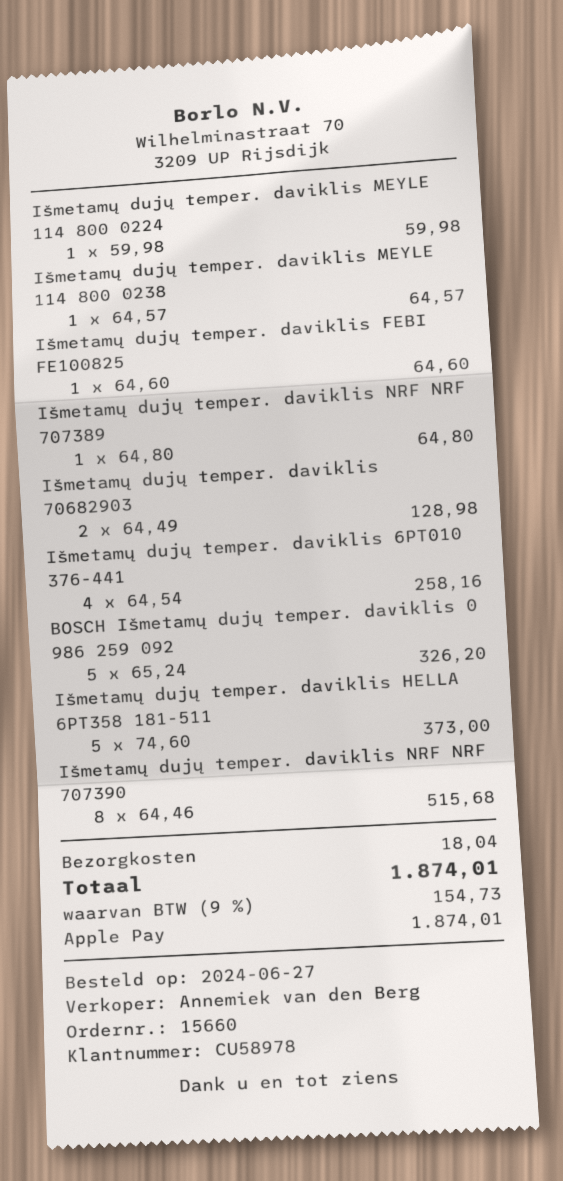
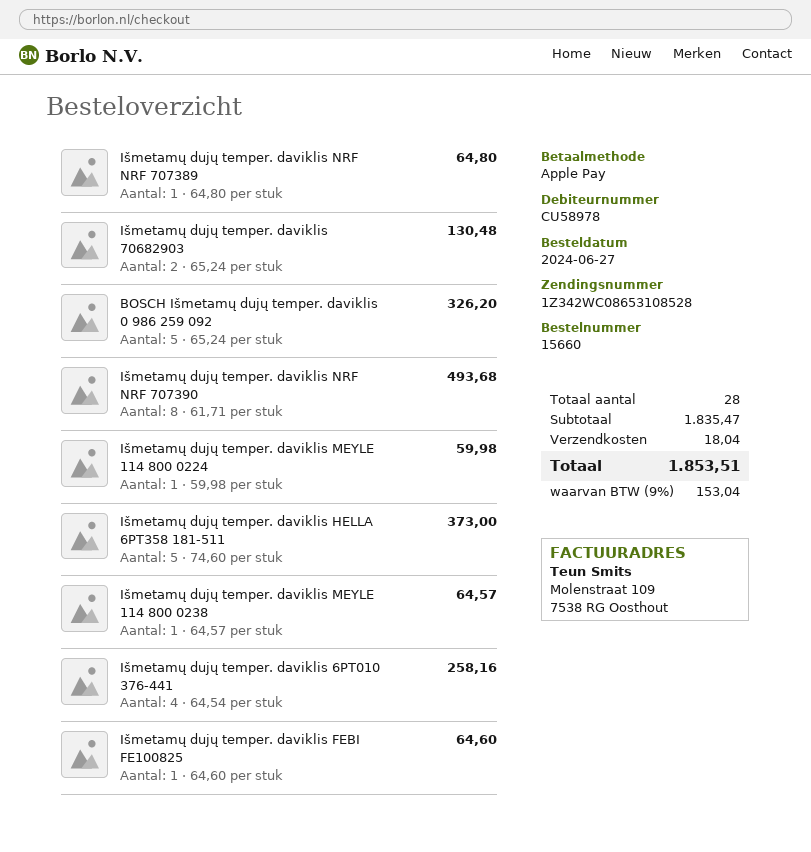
Išmetamų dujų temper. daviklis 70682903: 2 x 64.49 = 128.98 -> 2 x 65.24 = 130.48
Išmetamų dujų temper. daviklis NRF NRF 707390: 8 x 64.46 = 515.68 -> 8 x 61.71 = 493.68
tax: 9% = 154.73 -> 9% = 153.04
total: 1874.01 -> 1853.51

